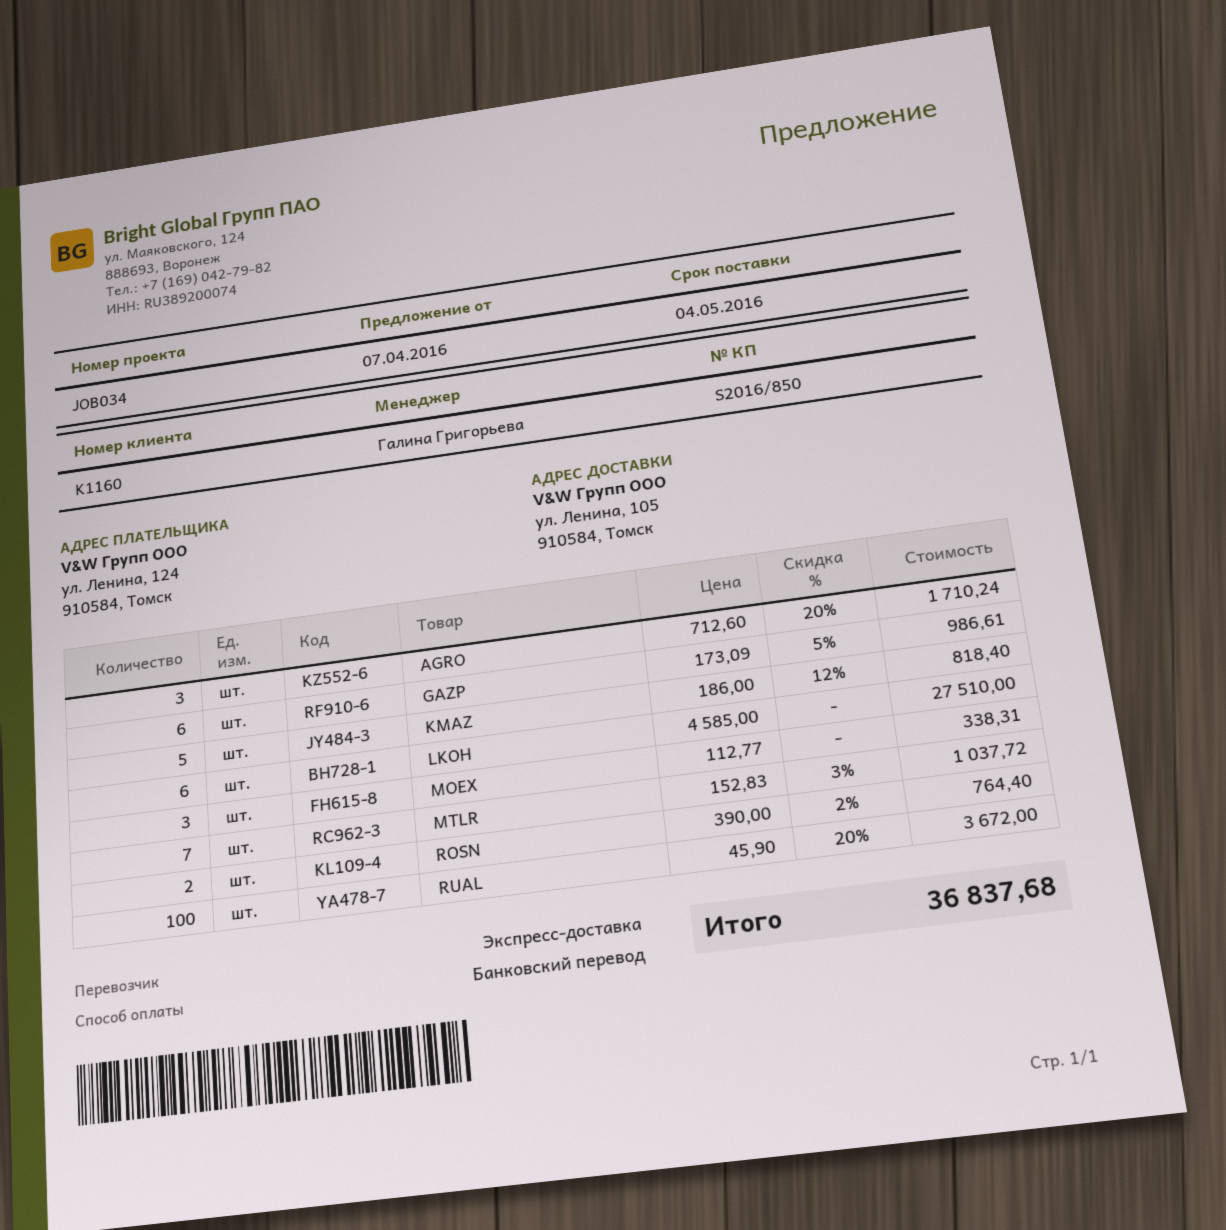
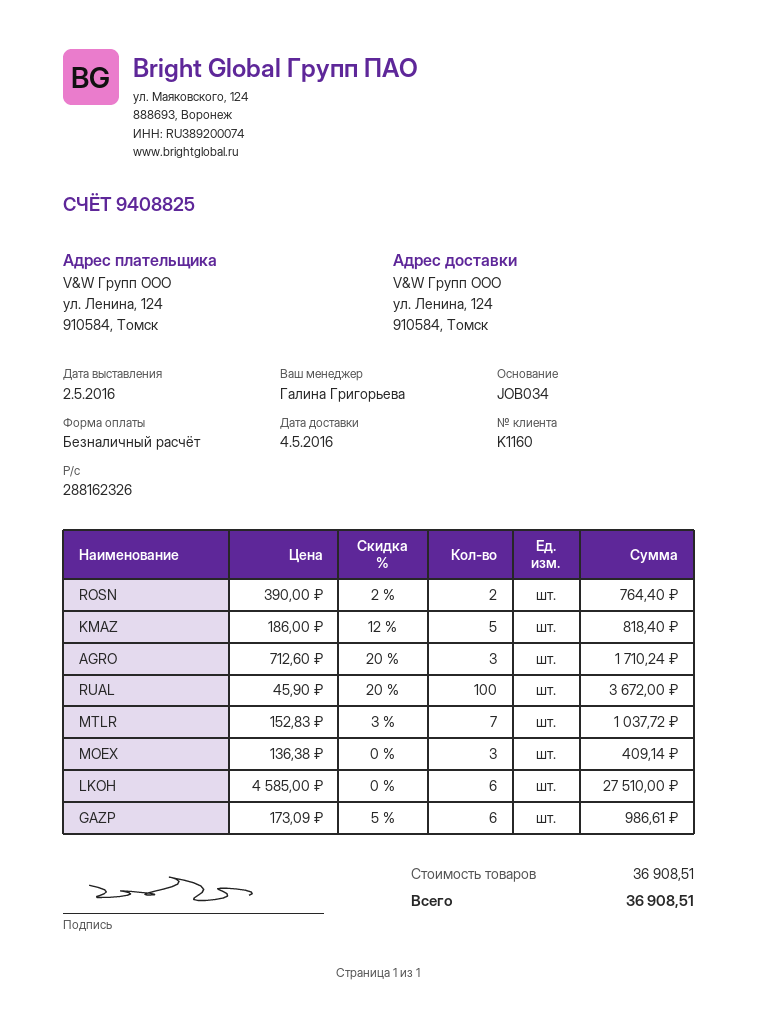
ship to: ул. Ленина, 105, 910584, Томск -> ул. Ленина, 124, 910584, Томск
MOEX: 3 x 112.77 = 338.31 -> 3 x 136.38 = 409.14
total: 36837.68 -> 36908.51

